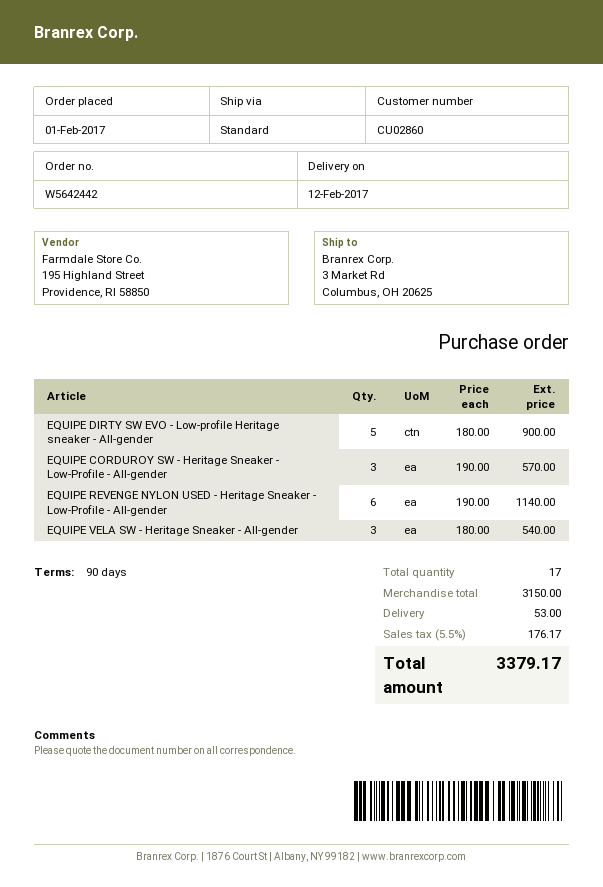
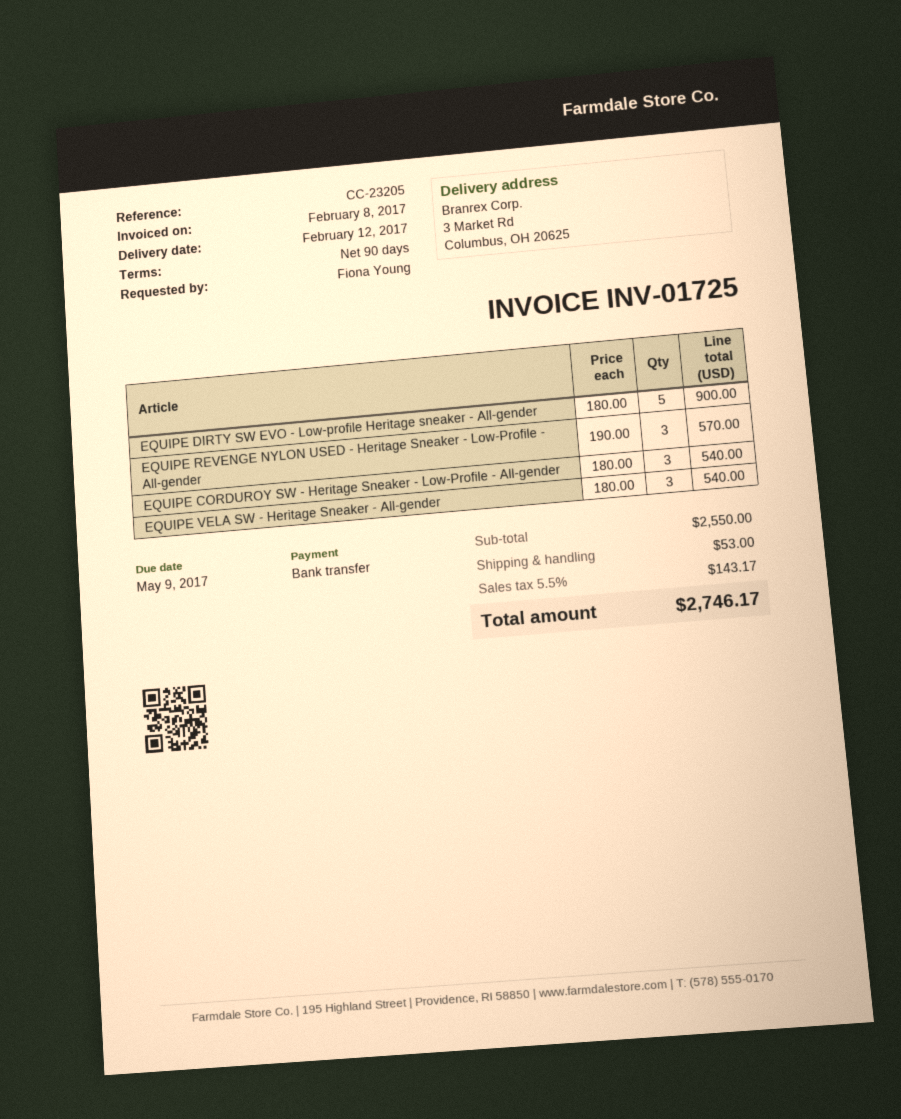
EQUIPE CORDUROY SW - Heritage Sneaker - Low-Profile - All-gender: 3 x 190.00 = 570.00 -> 3 x 180.00 = 540.00
EQUIPE REVENGE NYLON USED - Heritage Sneaker - Low-Profile - All-gender: 6 x 190.00 = 1140.00 -> 3 x 190.00 = 570.00
subtotal: 3150.00 -> 2550.00
tax: 5.5% = 176.17 -> 5.5% = 143.17
total: 3379.17 -> 2746.17

